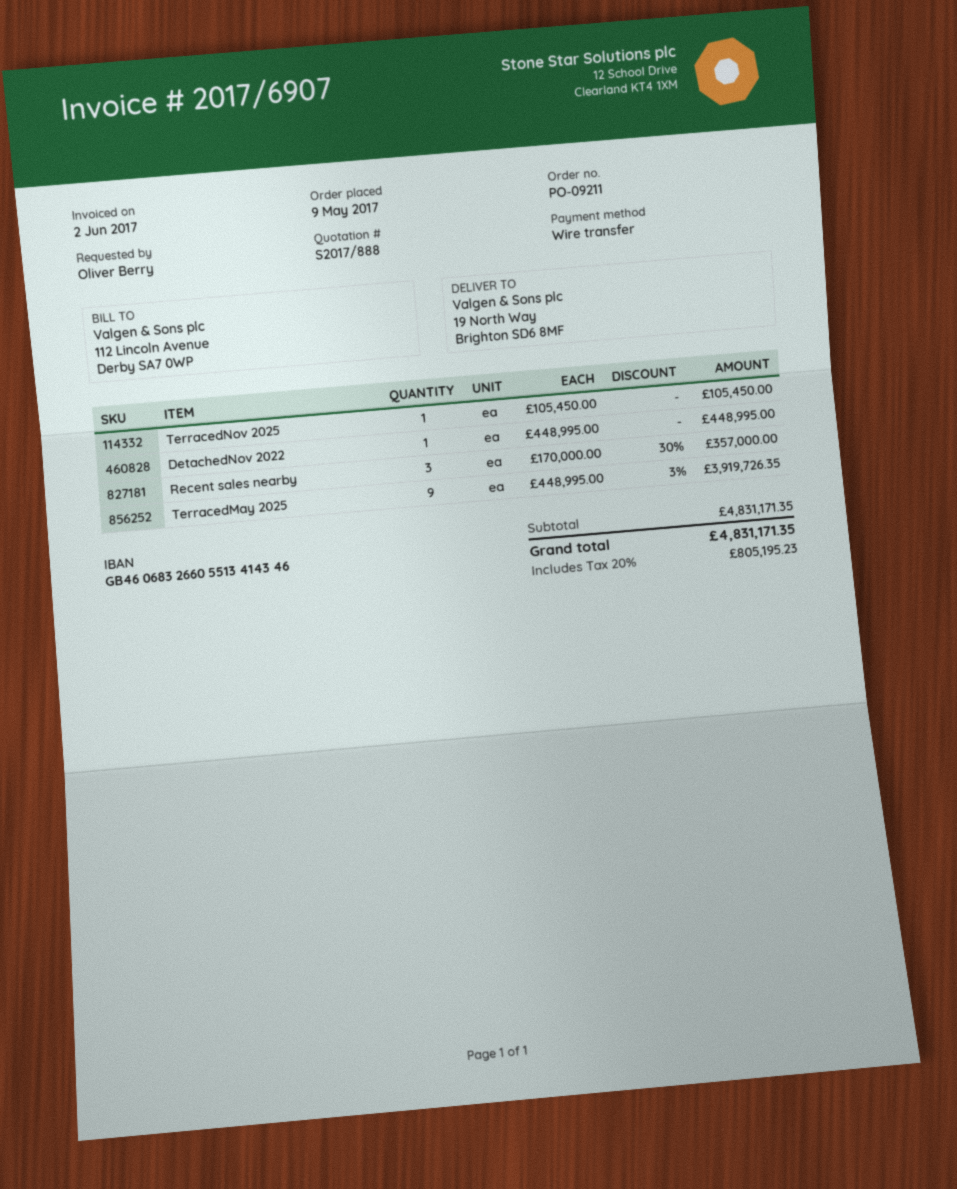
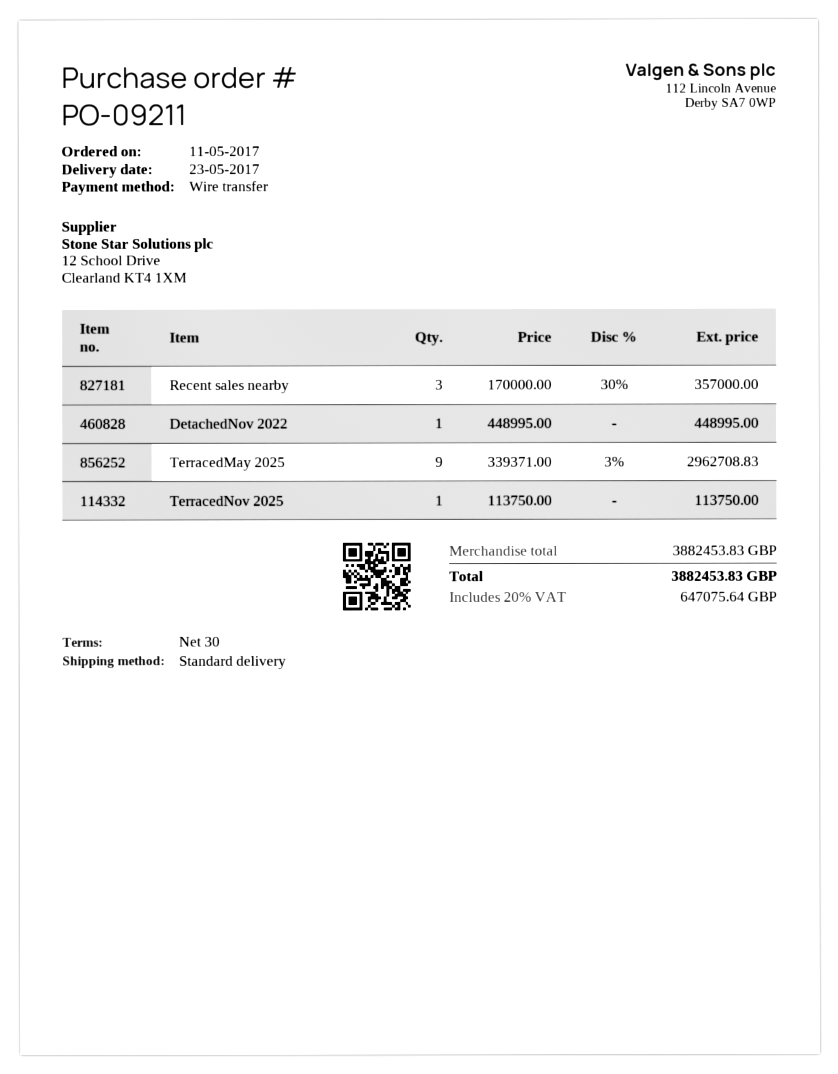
order date: 2017-05-09 -> 2017-05-11
TerracedNov 2025: 1 x 105450.00 = 105450.00 -> 1 x 113750.00 = 113750.00
TerracedMay 2025: 9 x 448995.00 - 3% = 3919726.35 -> 9 x 339371.00 - 3% = 2962708.83
subtotal: 4831171.35 -> 3882453.83
tax: 20% = 805195.23 -> 20% = 647075.64
total: 4831171.35 -> 3882453.83

